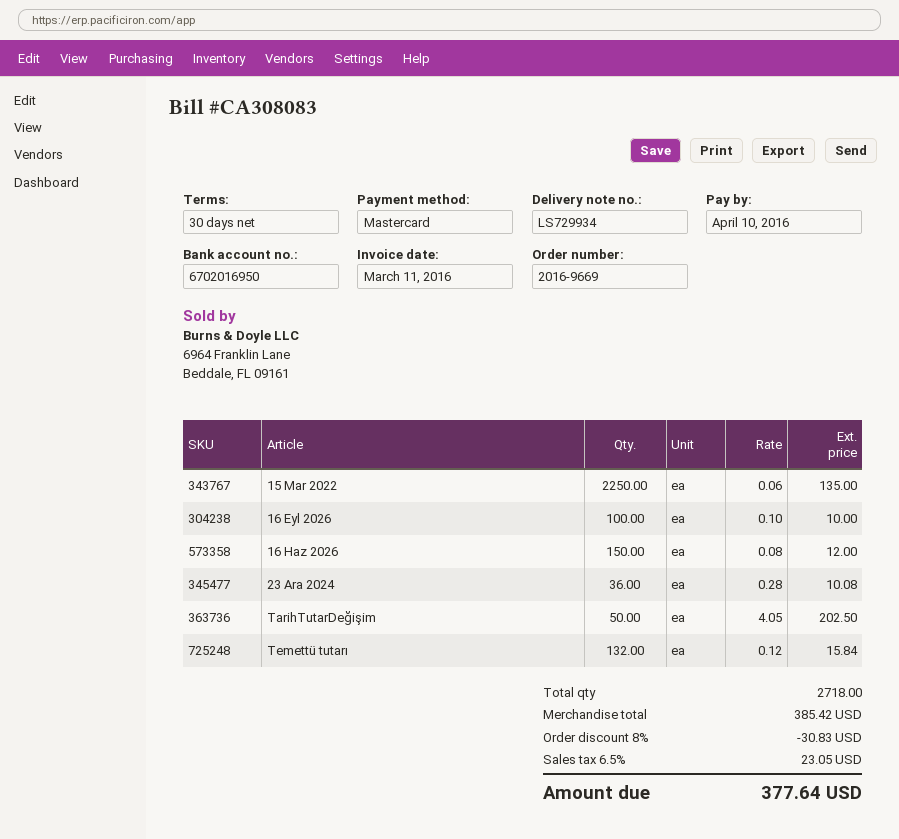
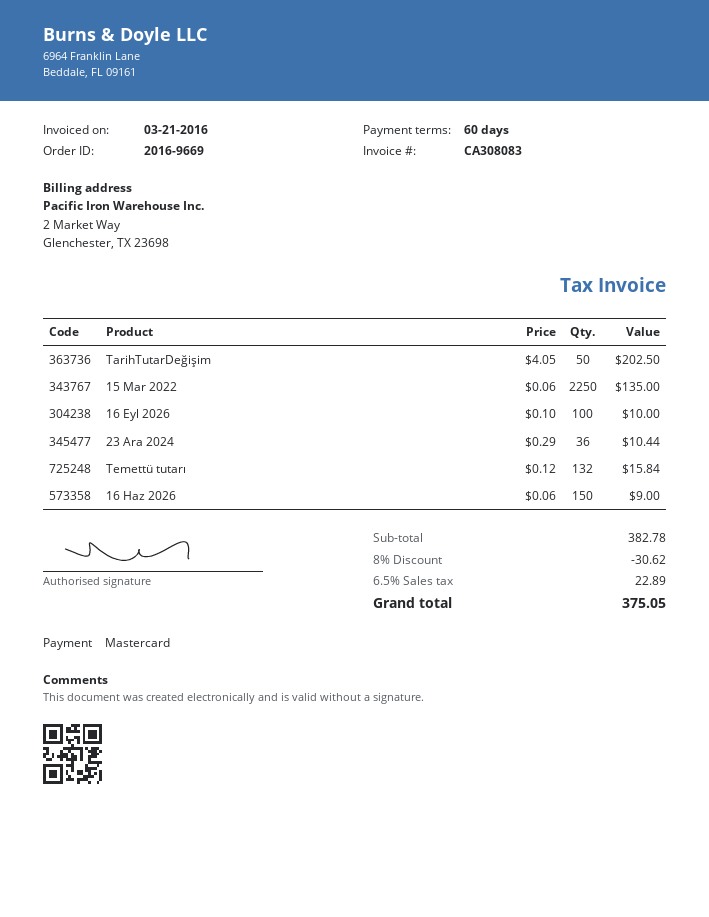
invoice date: 2016-03-11 -> 2016-03-21
payment terms: 30 days -> 60 days
16 Haz 2026: 150 x 0.08 = 12.00 -> 150 x 0.06 = 9.00
23 Ara 2024: 36 x 0.28 = 10.08 -> 36 x 0.29 = 10.44
subtotal: 385.42 -> 382.78
discount: 8% = 30.83 -> 8% = 30.62
tax: 6.5% = 23.05 -> 6.5% = 22.89
total: 377.64 -> 375.05

